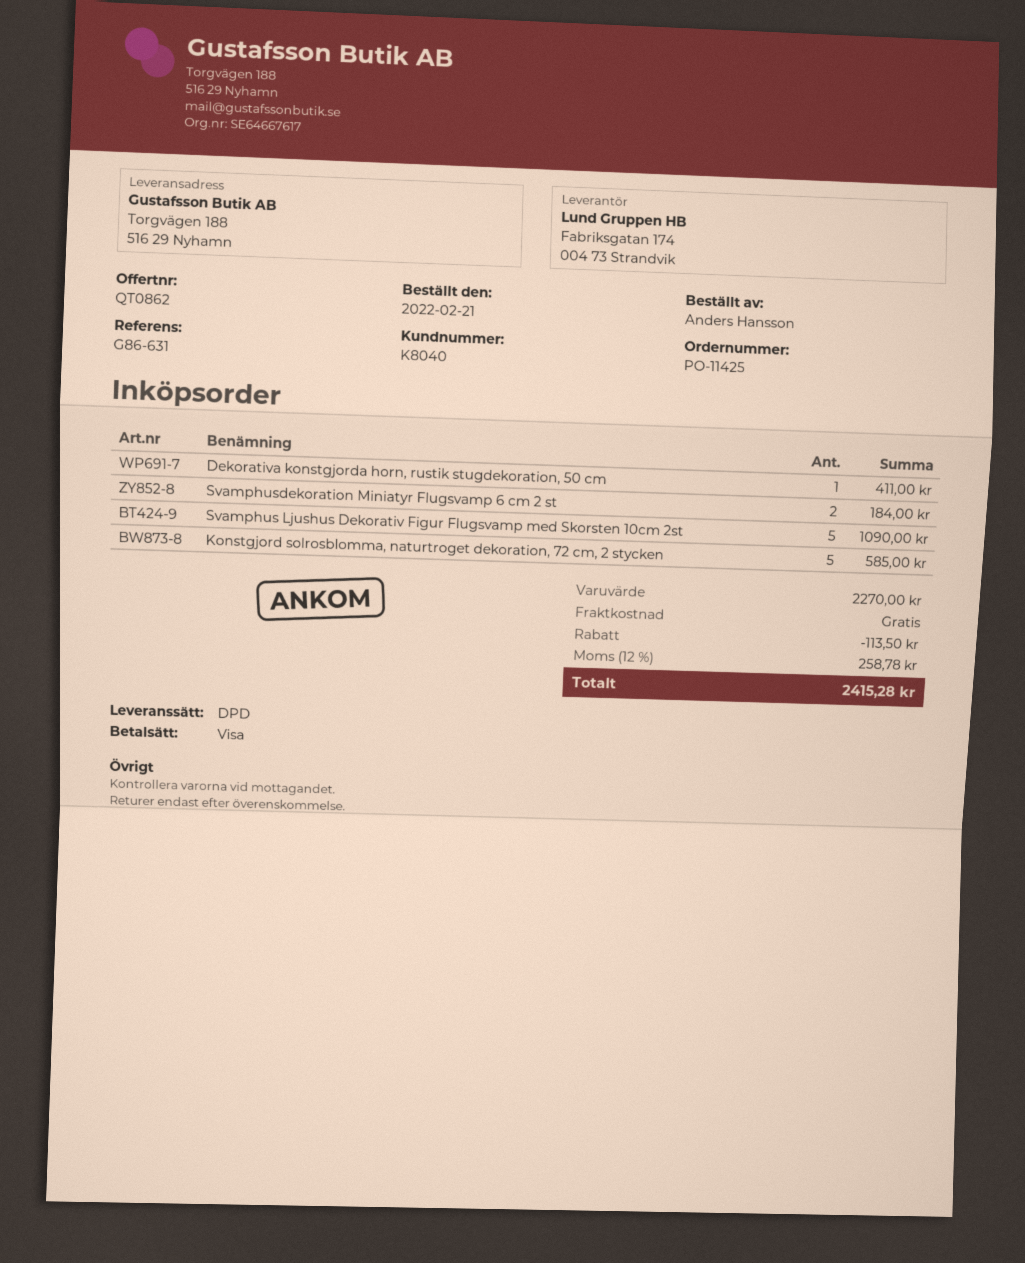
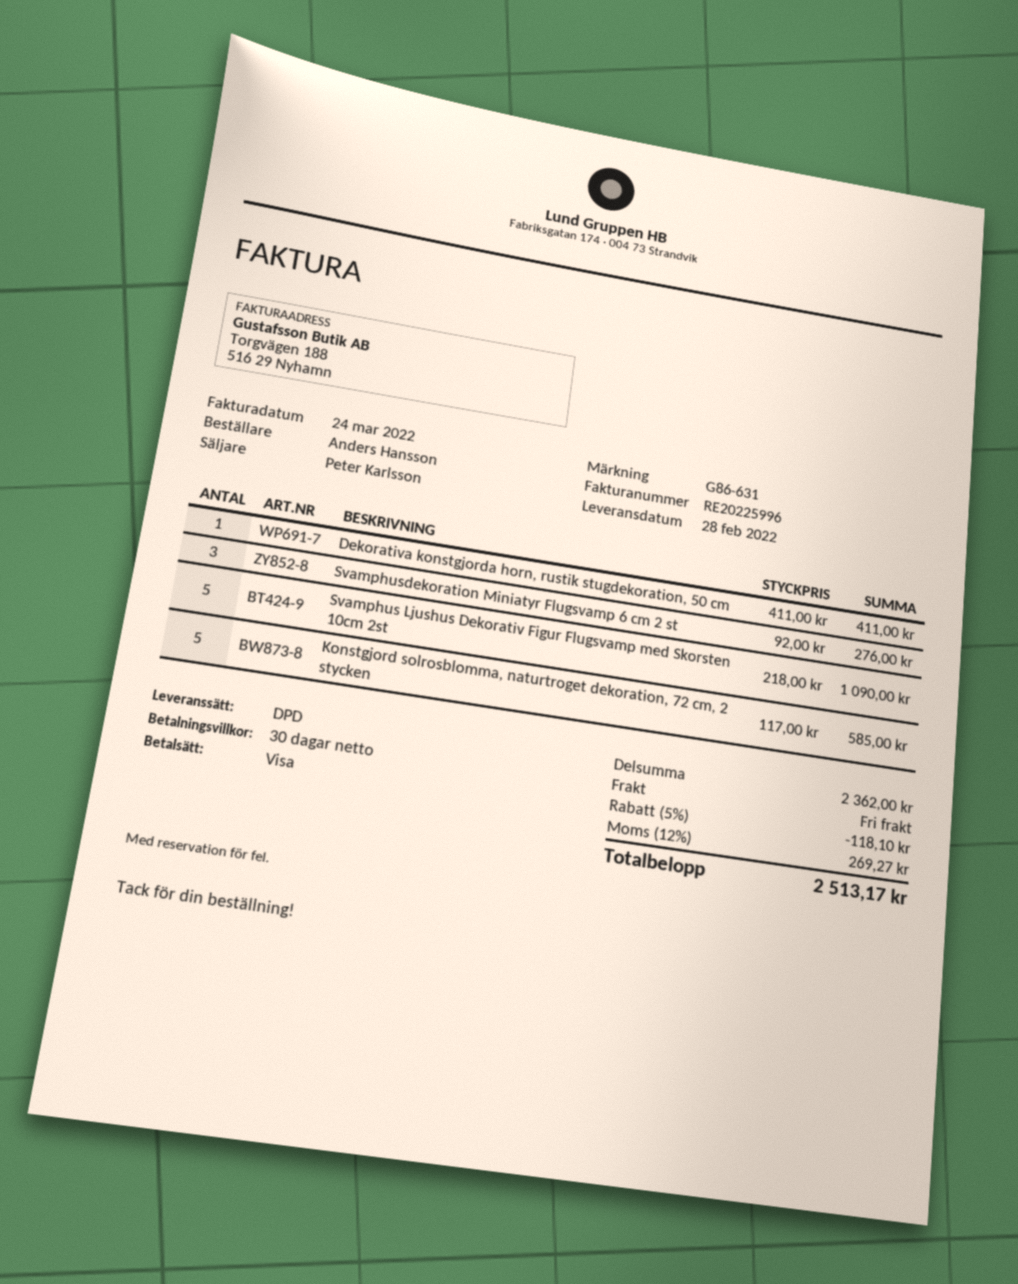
Svamphusdekoration Miniatyr Flugsvamp 6 cm 2 st: 2 for 184.00 -> 3 for 276.00
subtotal: 2270.00 -> 2362.00
discount: 113.50 -> 118.10
tax: 12% = 258.78 -> 12% = 269.27
total: 2415.28 -> 2513.17

